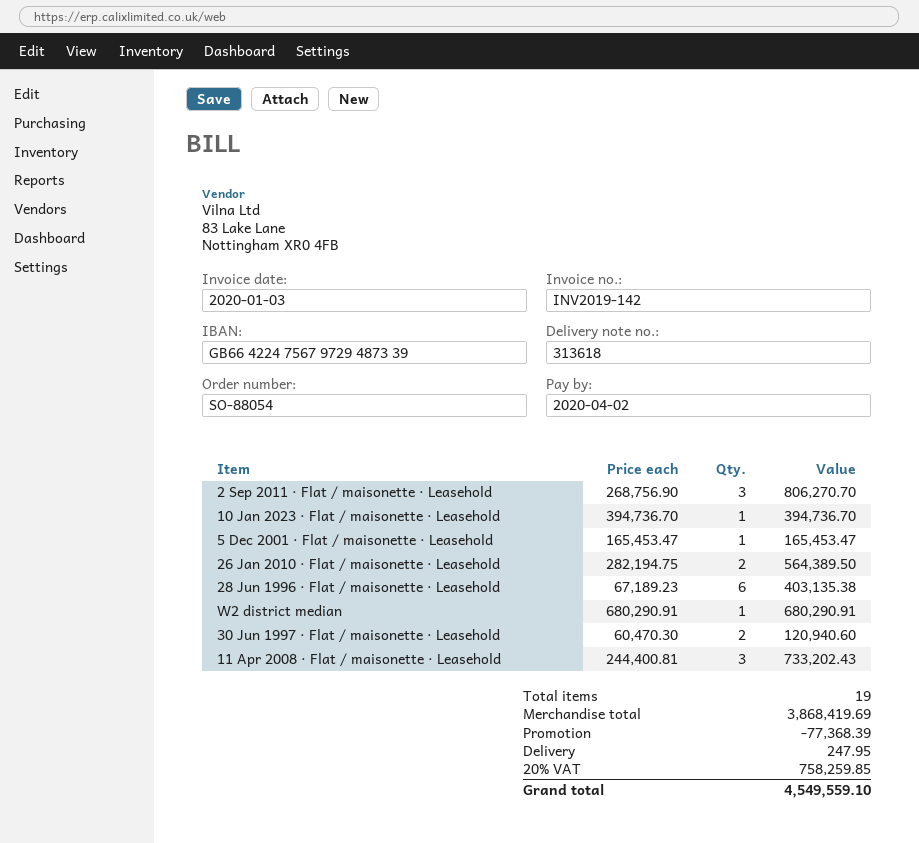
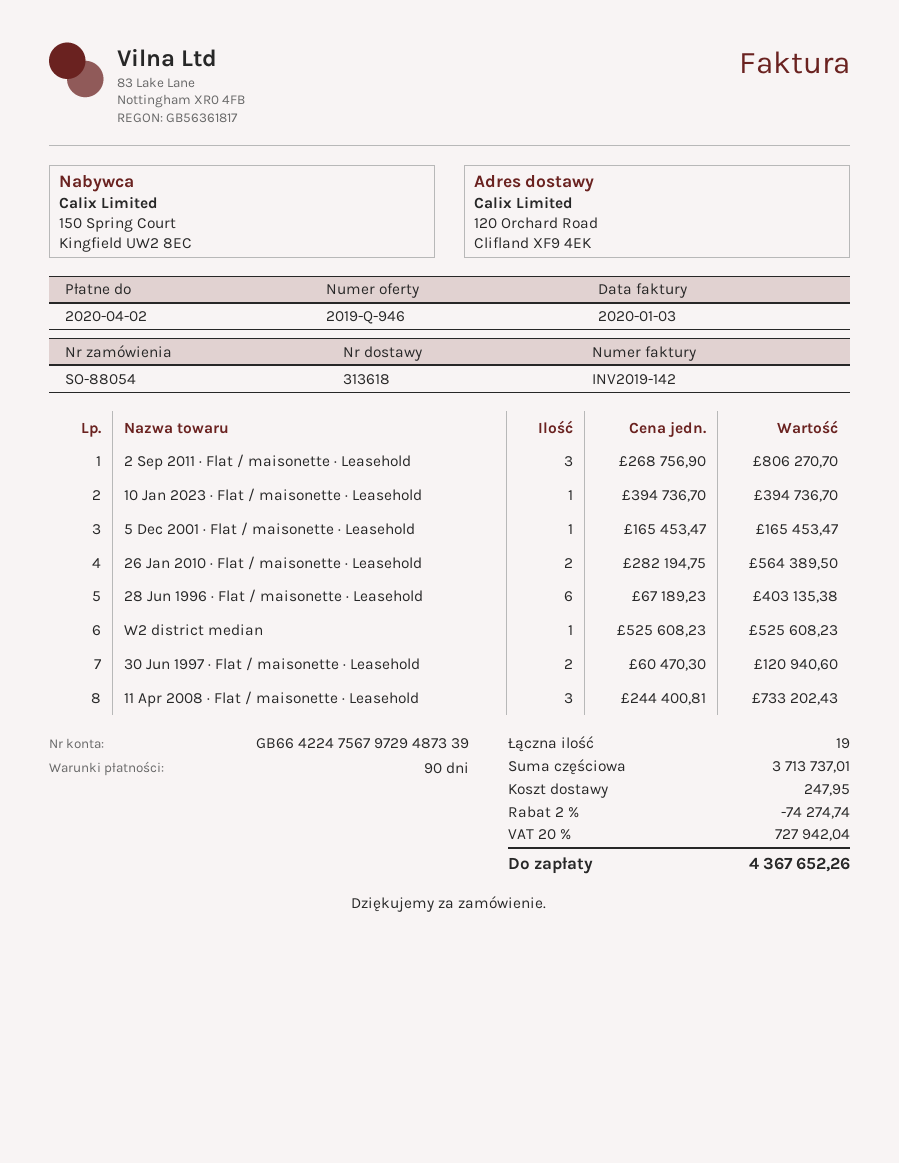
W2 district median: 1 x 680290.91 = 680290.91 -> 1 x 525608.23 = 525608.23
subtotal: 3868419.69 -> 3713737.01
discount: 77368.39 -> 74274.74
tax: 20% = 758259.85 -> 20% = 727942.04
total: 4549559.10 -> 4367652.26

